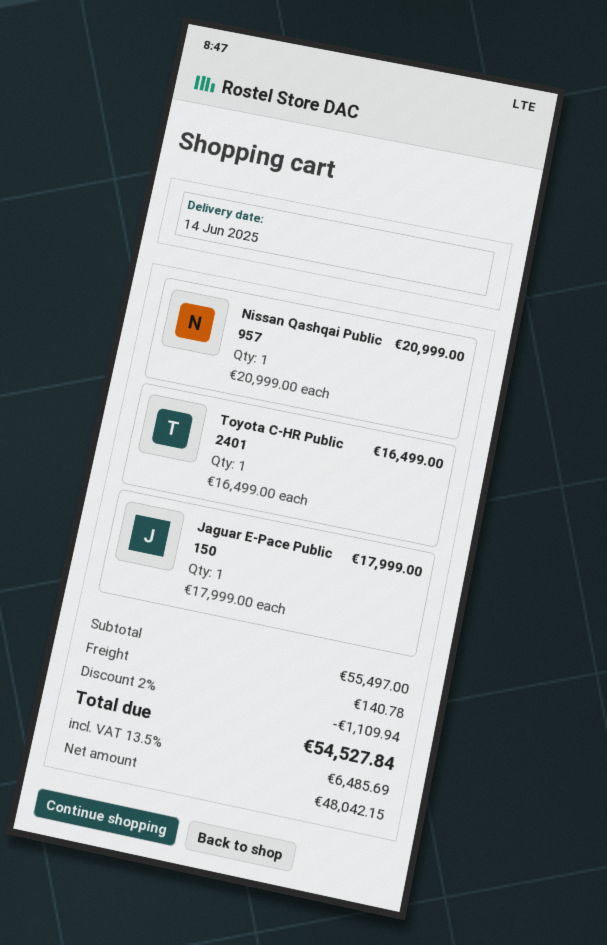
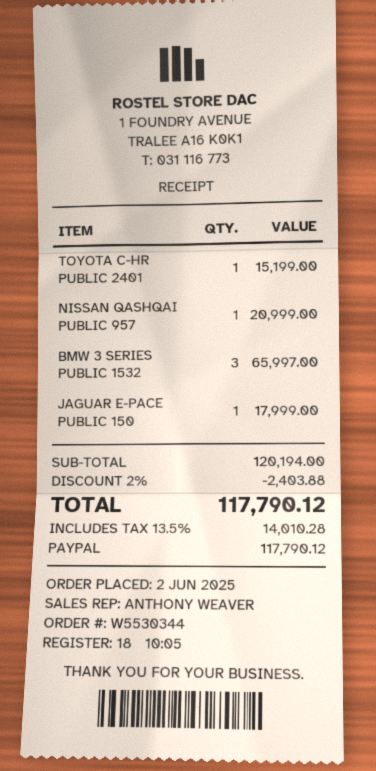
Toyota C-HR Public 2401: 1 for 16499.00 -> 1 for 15199.00
BMW 3 SERIES PUBLIC 1532: none -> 3 for 65997.00
subtotal: 55497.00 -> 120194.00
discount: 2% = 1109.94 -> 2% = 2403.88
shipping: 140.78 -> none
tax: 13.5% = 6485.69 -> 13.5% = 14010.28
total: 54527.84 -> 117790.12

